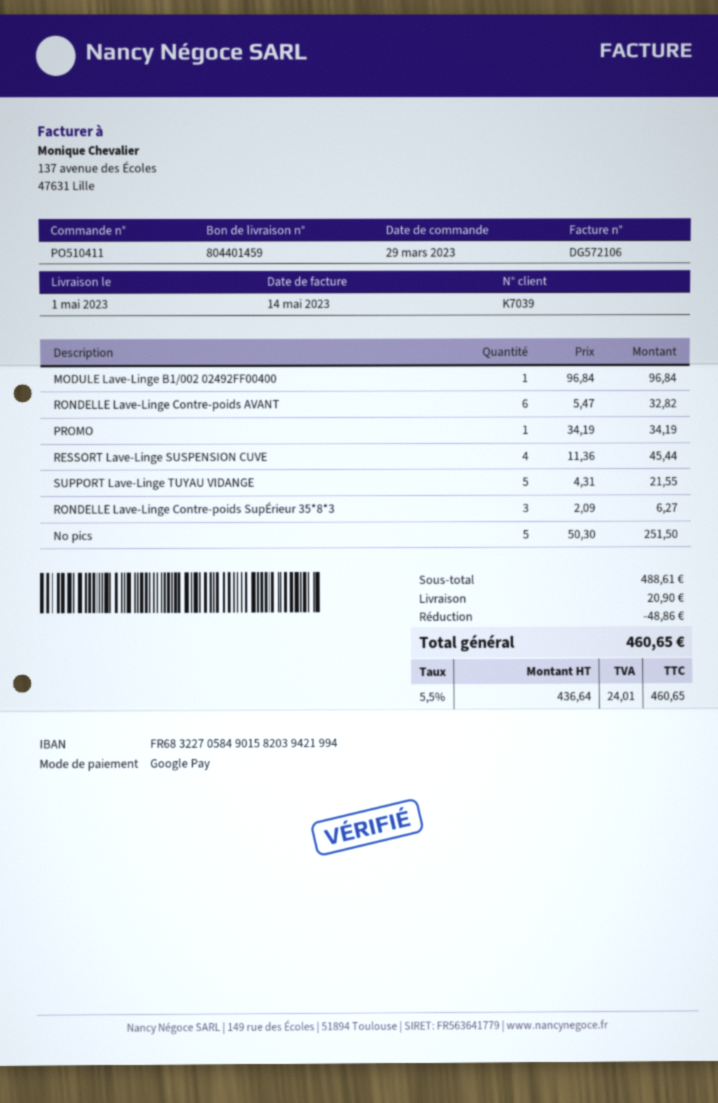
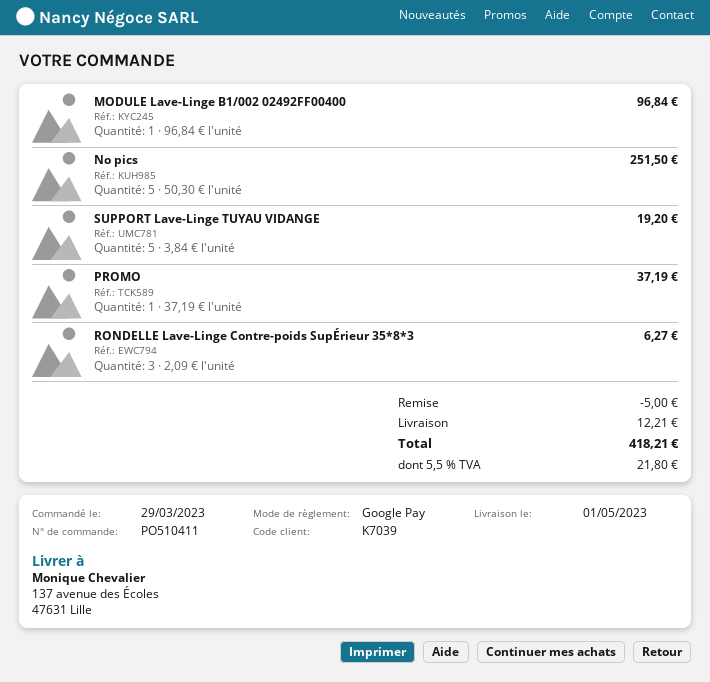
RONDELLE Lave-Linge Contre-poids AVANT: 6 x 5.47 = 32.82 -> none
PROMO: 1 x 34.19 = 34.19 -> 1 x 37.19 = 37.19
RESSORT Lave-Linge SUSPENSION CUVE: 4 x 11.36 = 45.44 -> none
SUPPORT Lave-Linge TUYAU VIDANGE: 5 x 4.31 = 21.55 -> 5 x 3.84 = 19.20
discount: 48.86 -> 5.00
shipping: 20.90 -> 12.21
tax: 5.5% = 24.01 -> 5.5% = 21.80
total: 460.65 -> 418.21

